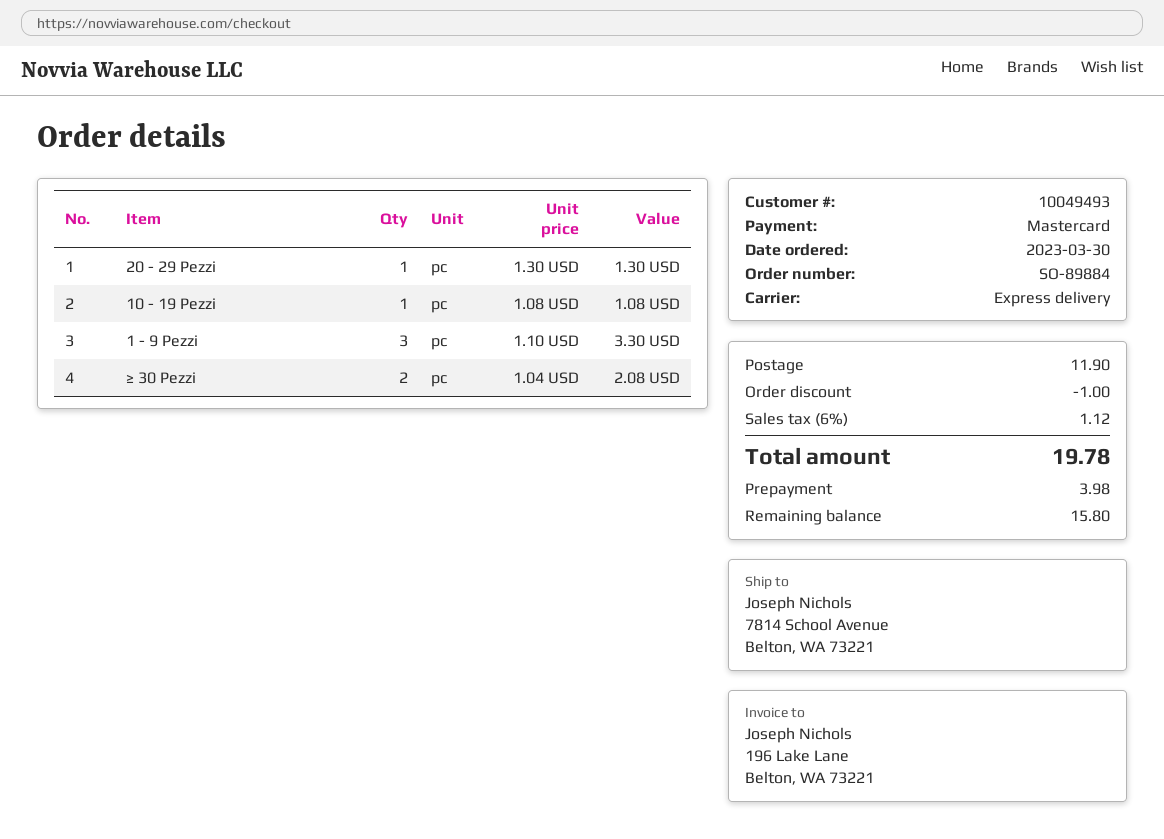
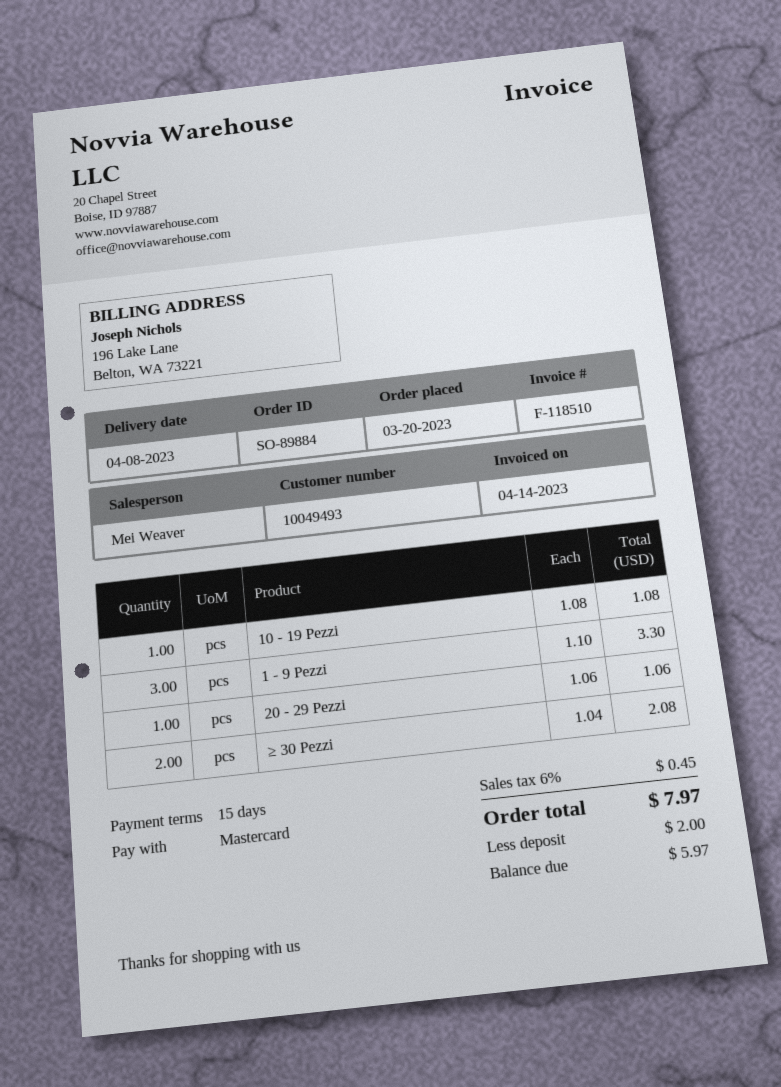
order date: 2023-03-30 -> 2023-03-20
20 - 29 Pezzi: 1 x 1.30 = 1.30 -> 1 x 1.06 = 1.06
discount: 1.00 -> none
shipping: 11.90 -> none
tax: 6% = 1.12 -> 6% = 0.45
total: 19.78 -> 7.97
deposit: 3.98 -> 2.00
balance: 15.80 -> 5.97

